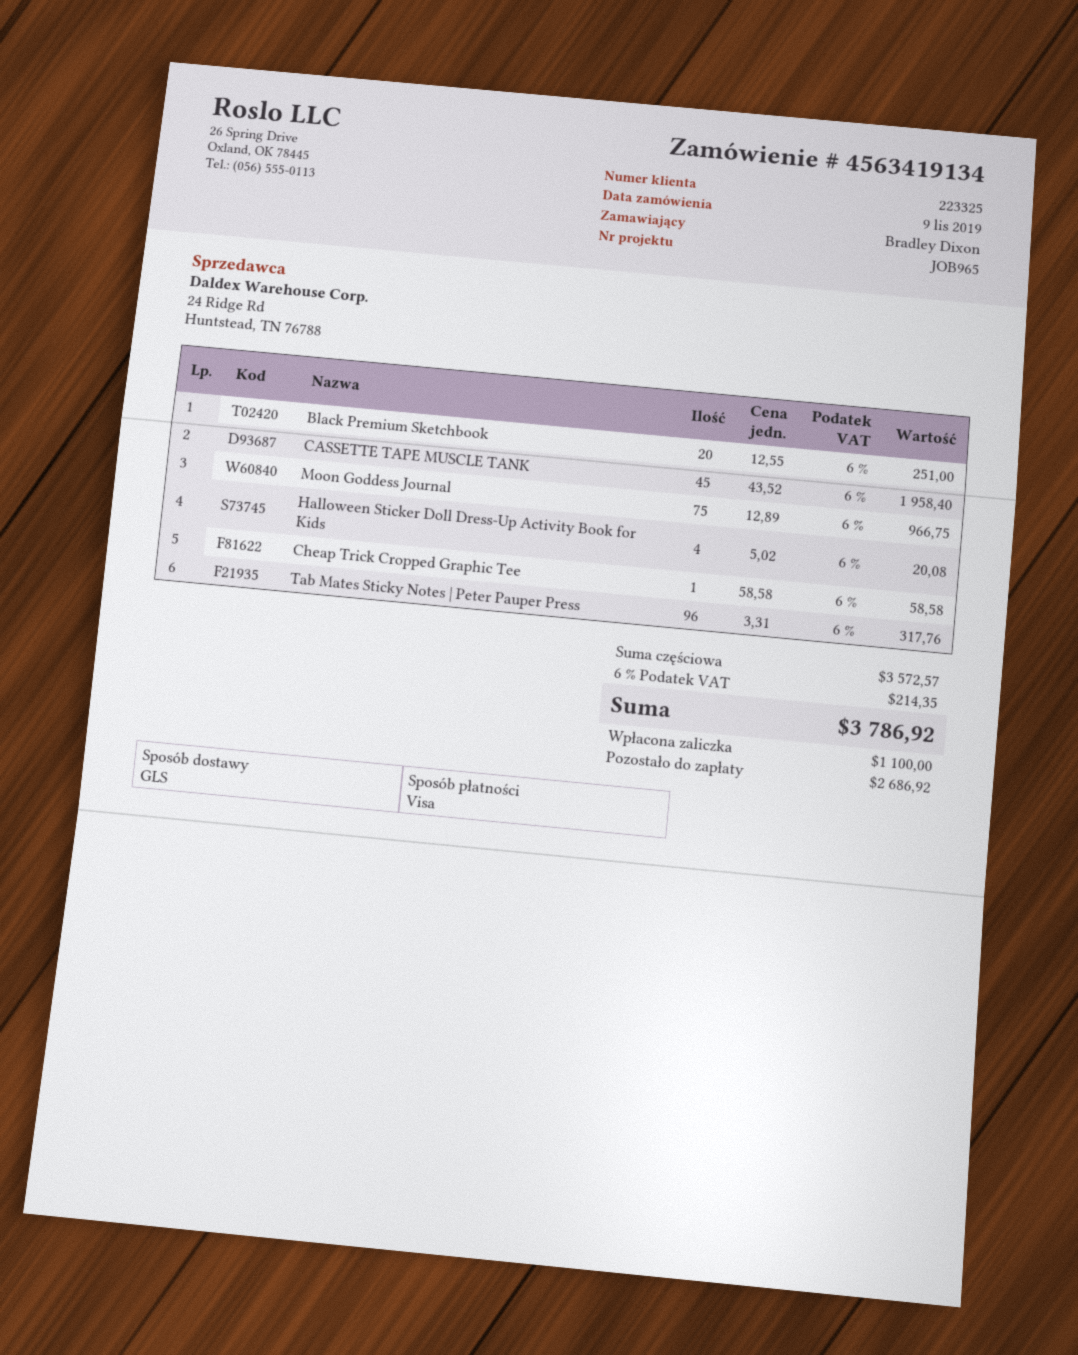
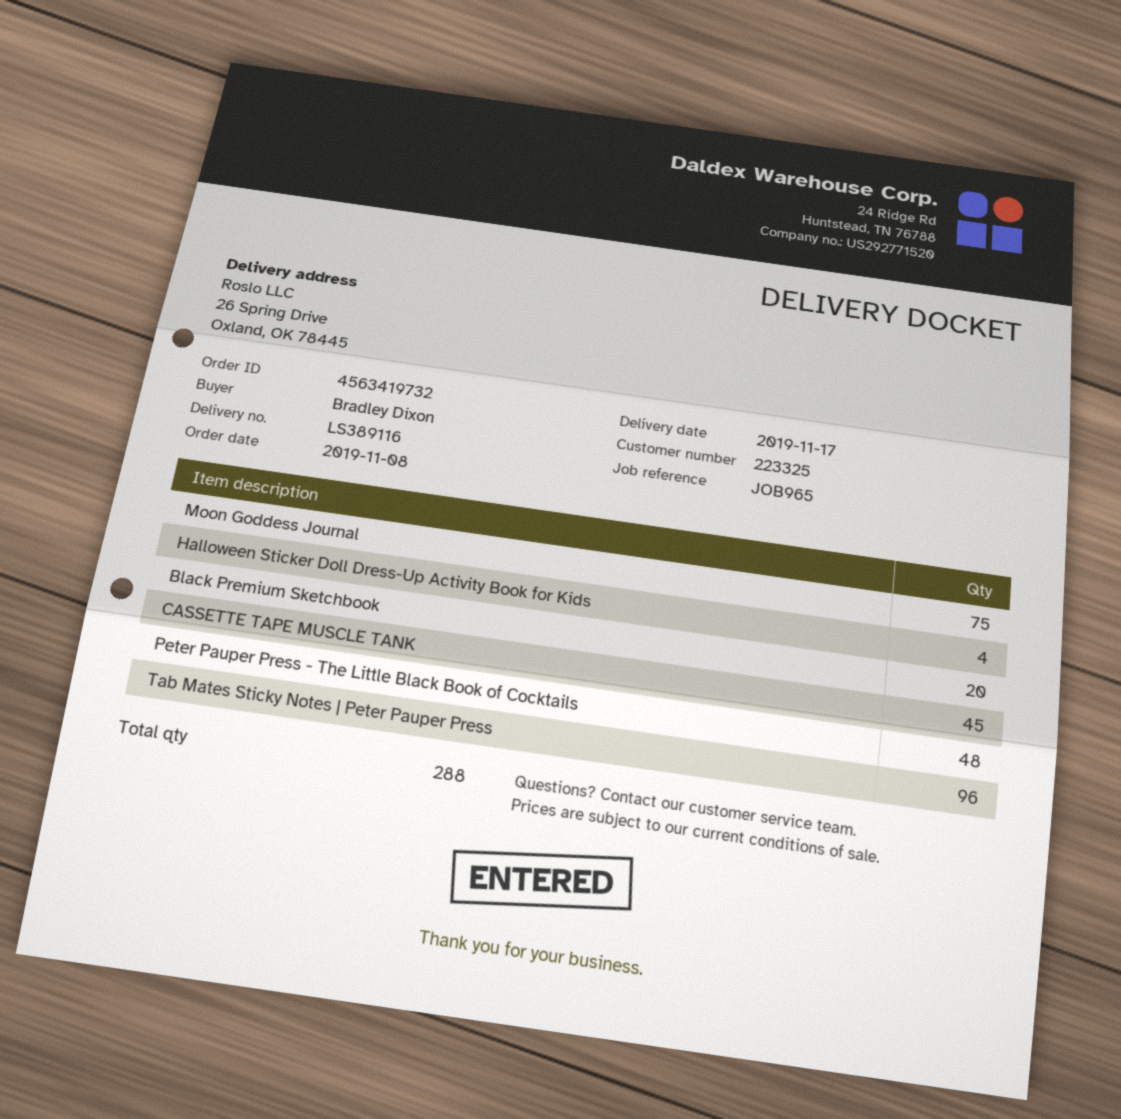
order number: 4563419134 -> 4563419732
order date: 2019-11-09 -> 2019-11-08
Cheap Trick Cropped Graphic Tee: 1 -> none
Peter Pauper Press - The Little Black Book of Cocktails: none -> 48

